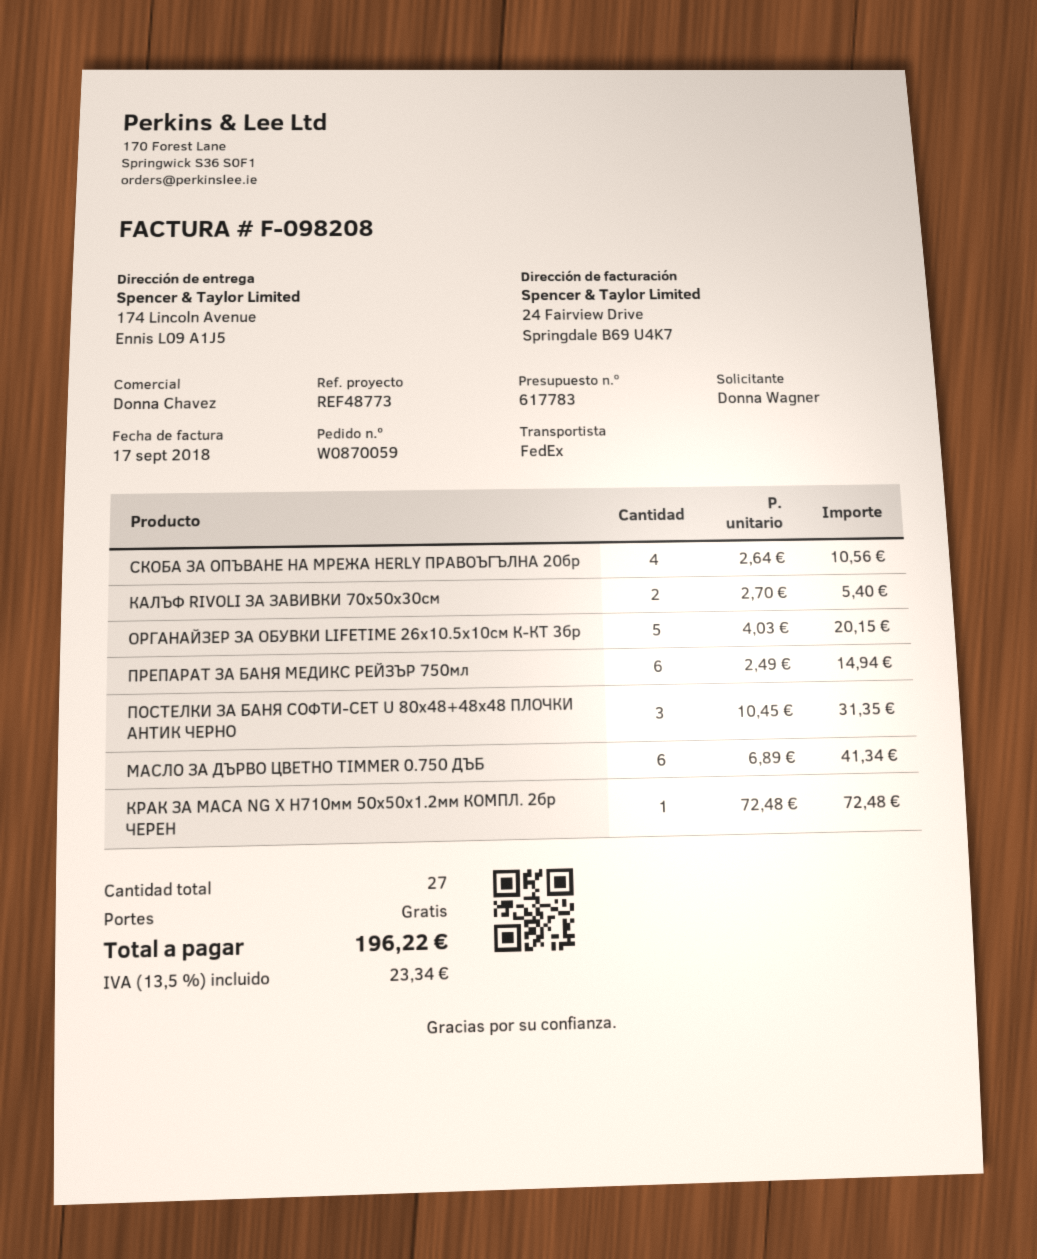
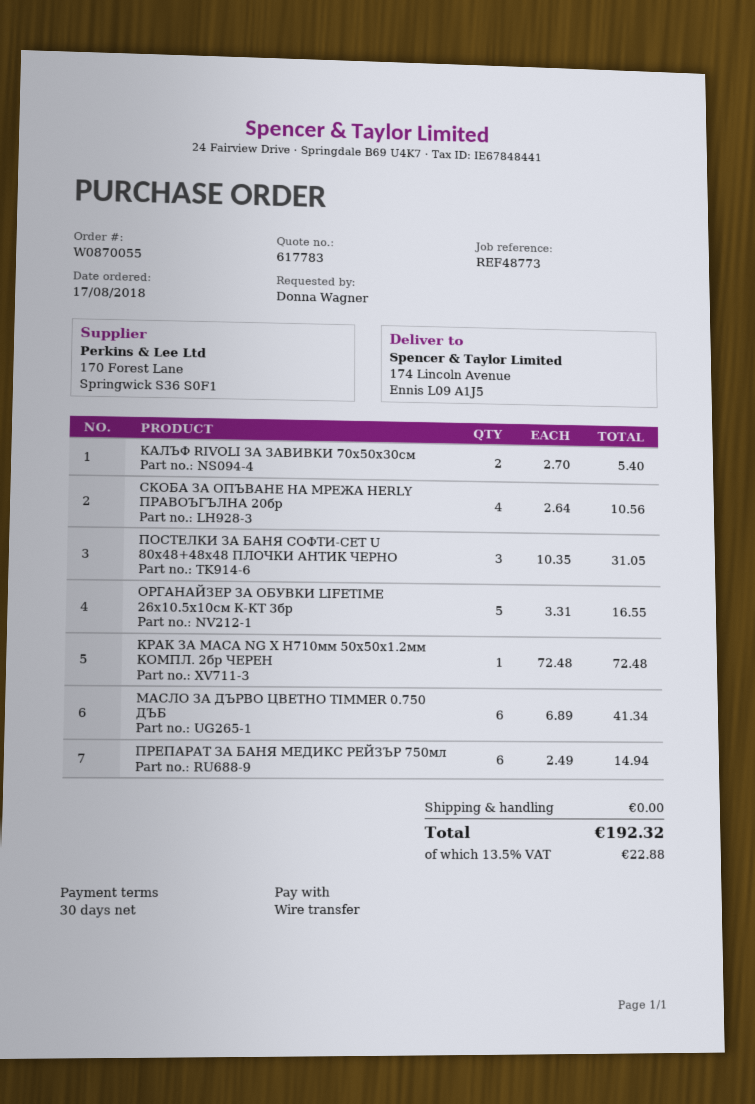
order number: W0870059 -> W0870055
ОРГАНАЙЗЕР ЗА ОБУВКИ LIFETIME 26x10.5x10см К-КТ 3бр: 5 x 4.03 = 20.15 -> 5 x 3.31 = 16.55
ПОСТЕЛКИ ЗА БАНЯ СОФТИ-СЕТ U 80x48+48x48 ПЛОЧКИ АНТИК ЧЕРНО: 3 x 10.45 = 31.35 -> 3 x 10.35 = 31.05
tax: 13.5% = 23.34 -> 13.5% = 22.88
total: 196.22 -> 192.32

